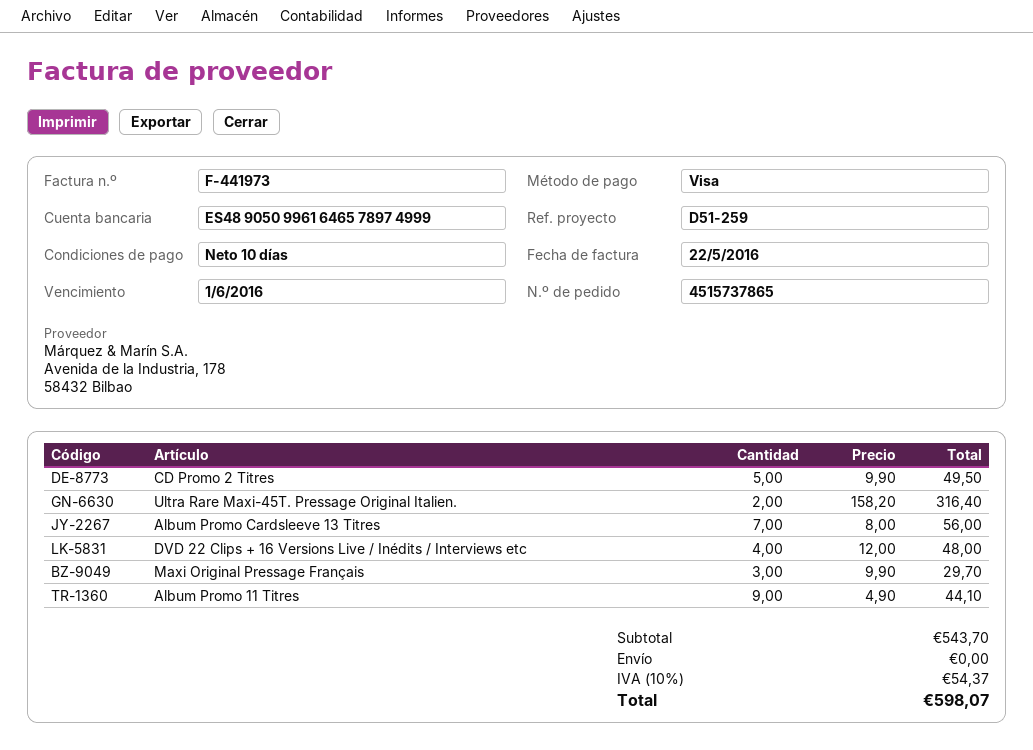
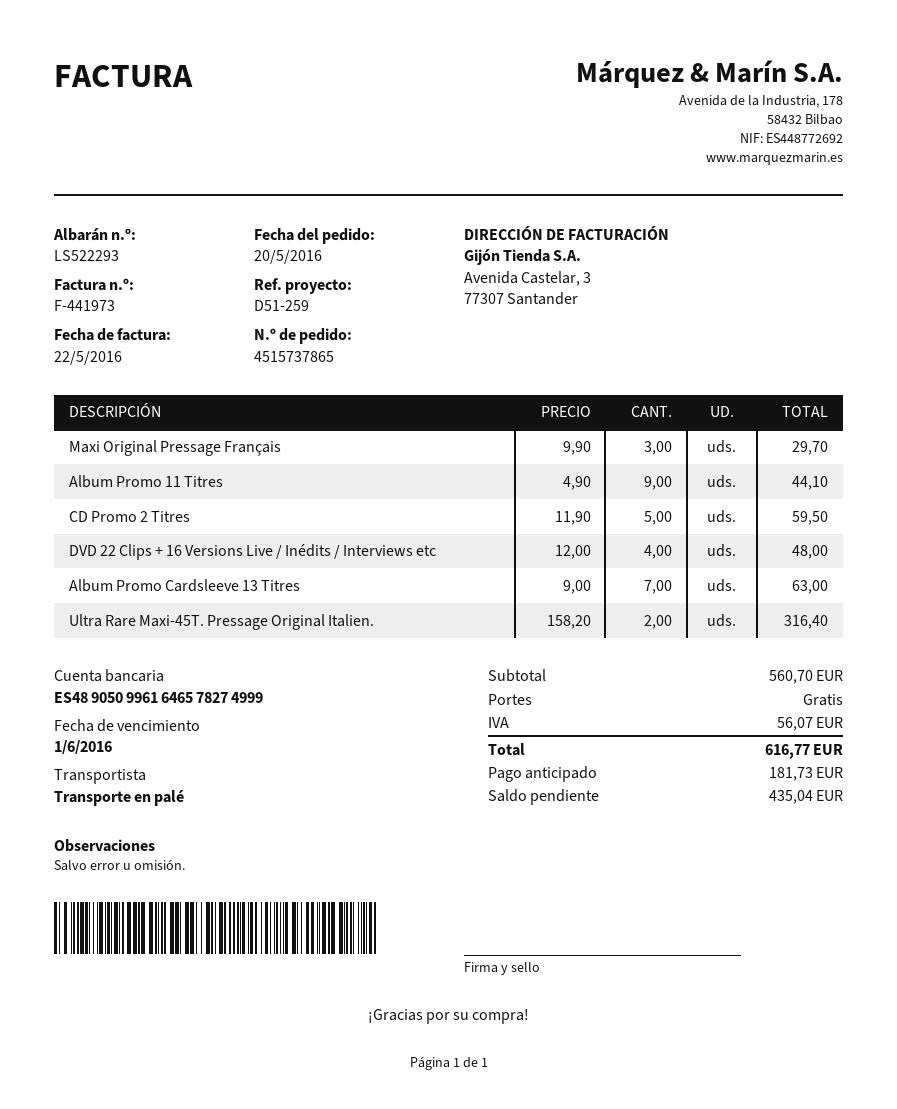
bank account: ES4890509961646578974999 -> ES4890509961646578274999
CD Promo 2 Titres: 5 x 9.90 = 49.50 -> 5 x 11.90 = 59.50
Album Promo Cardsleeve 13 Titres: 7 x 8.00 = 56.00 -> 7 x 9.00 = 63.00
subtotal: 543.70 -> 560.70
tax: 54.37 -> 56.07
total: 598.07 -> 616.77

